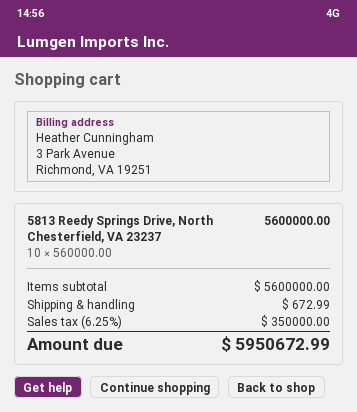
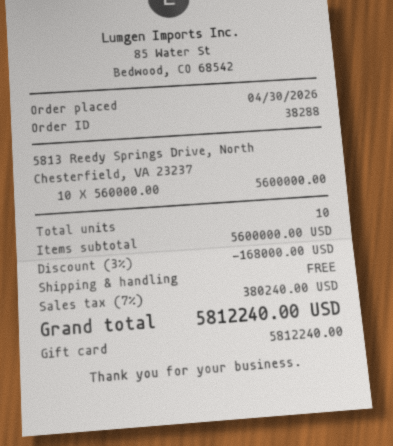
discount: none -> 3% = 168000.00
shipping: 672.99 -> 0.00
tax: 6.25% = 350000.00 -> 7% = 380240.00
total: 5950672.99 -> 5812240.00

